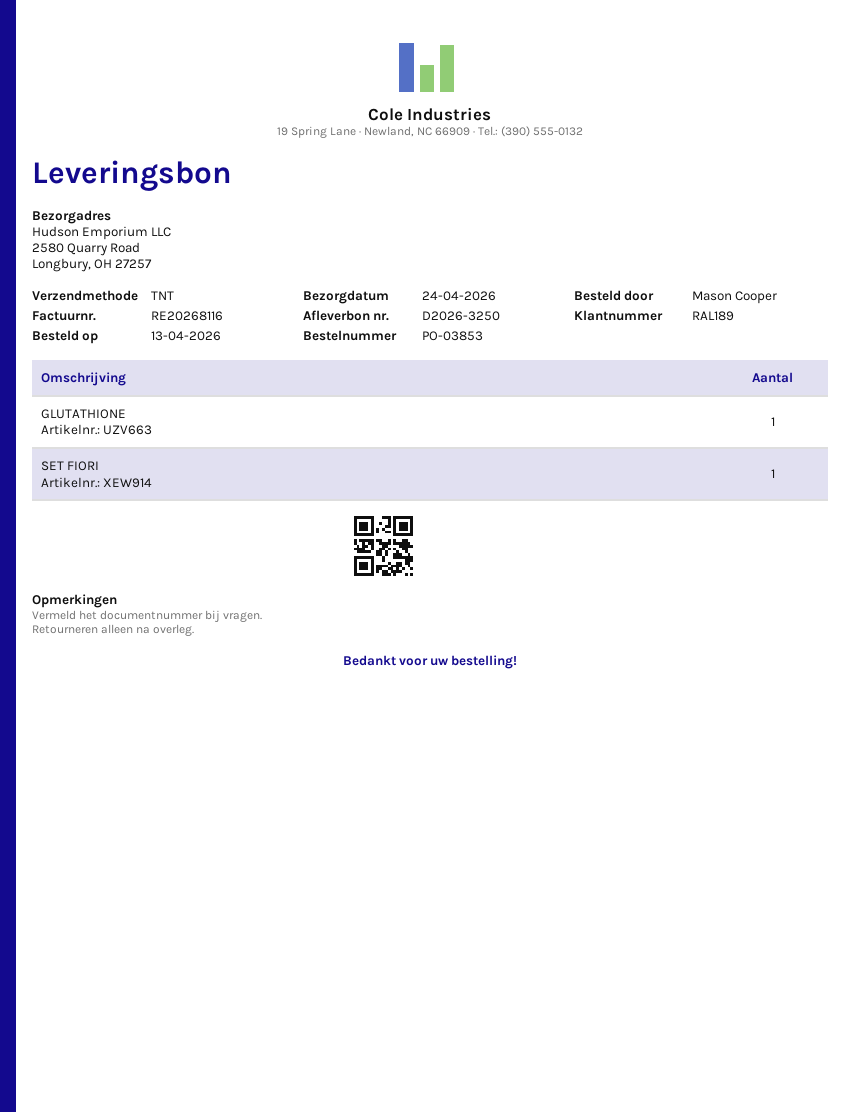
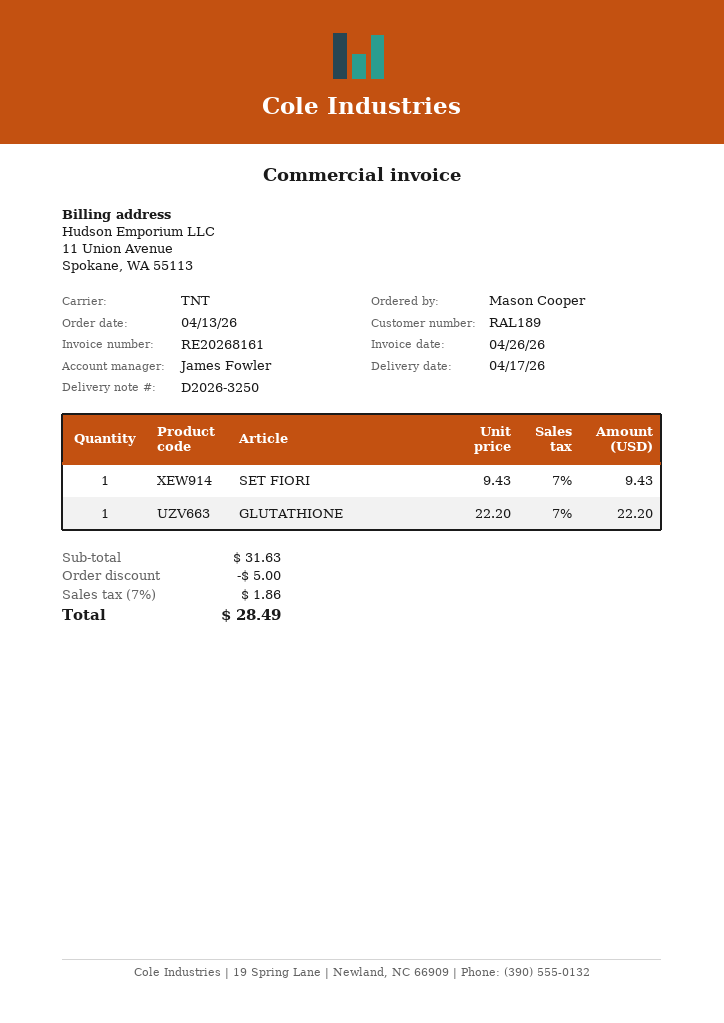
delivery date: 2026-04-24 -> 2026-04-17
invoice number: RE20268116 -> RE20268161

